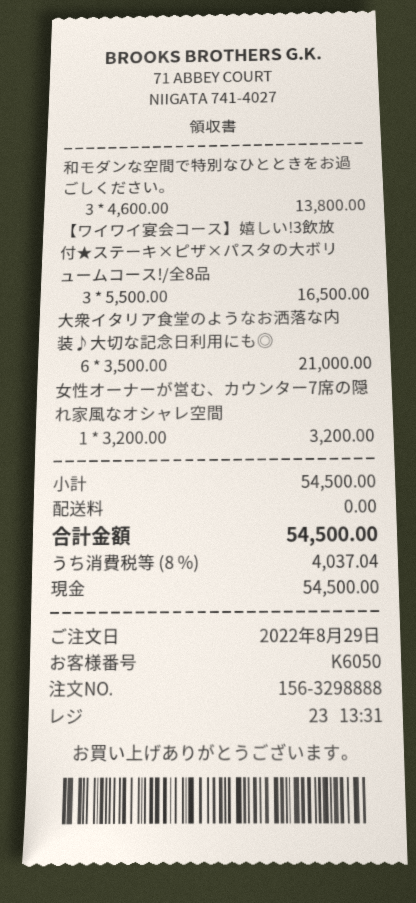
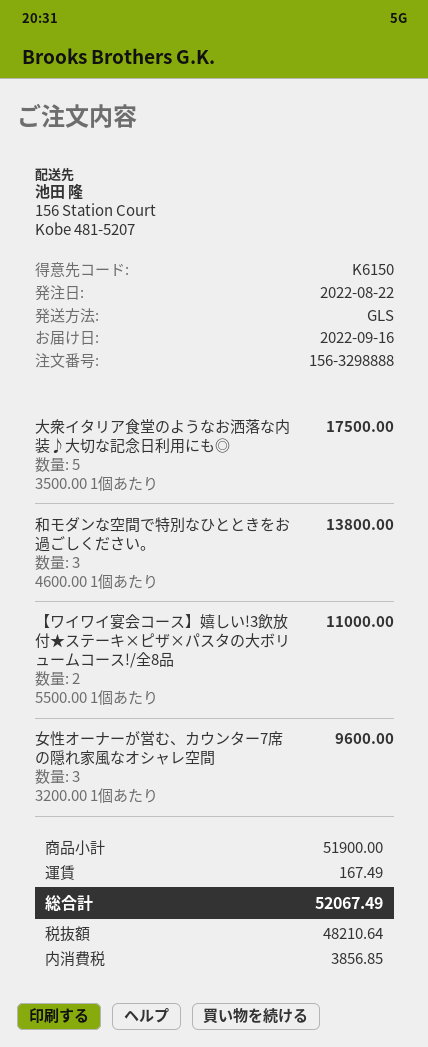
order date: 2022-08-29 -> 2022-08-22
customer number: K6050 -> K6150
【ワイワイ宴会コース】嬉しい!3飲放付★ステーキ×ピザ×パスタの大ボリュームコース!/全8品: 3 x 5500.00 = 16500.00 -> 2 x 5500.00 = 11000.00
大衆イタリア食堂のようなお洒落な内装♪大切な記念日利用にも◎: 6 x 3500.00 = 21000.00 -> 5 x 3500.00 = 17500.00
女性オーナーが営む、カウンター7席の隠れ家風なオシャレ空間: 1 x 3200.00 = 3200.00 -> 3 x 3200.00 = 9600.00
subtotal: 54500.00 -> 51900.00
shipping: 0.00 -> 167.49
tax: 4037.04 -> 3856.85
total: 54500.00 -> 52067.49

